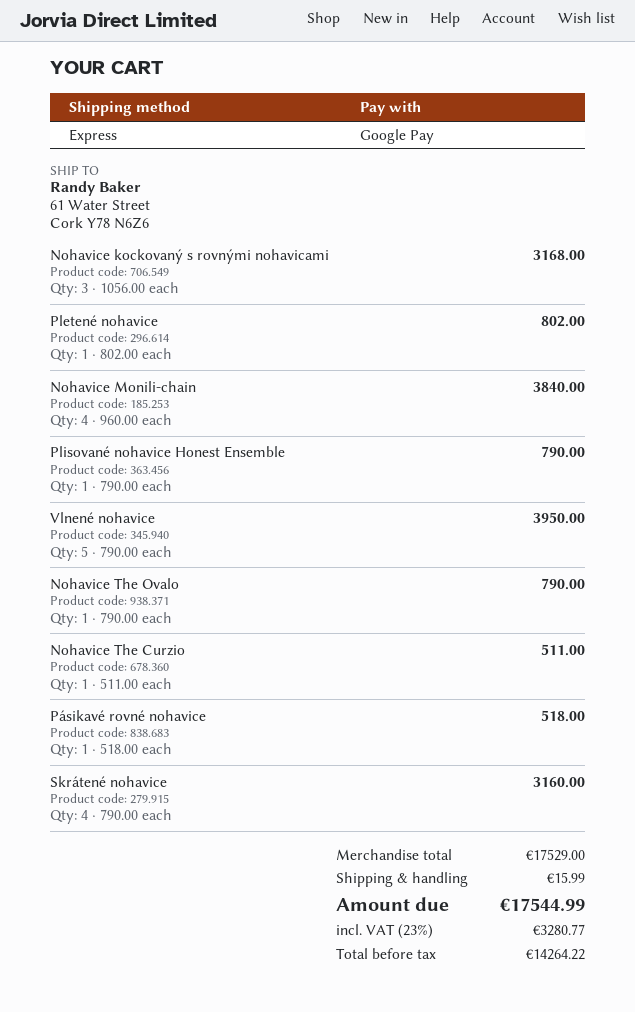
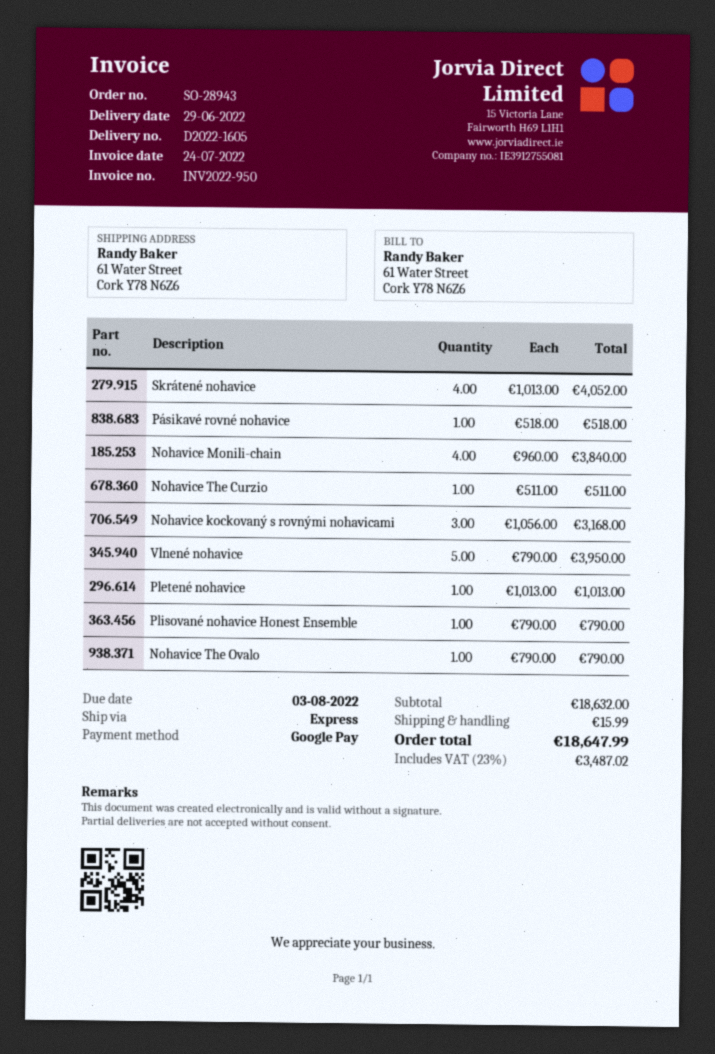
Pletené nohavice: 1 x 802.00 = 802.00 -> 1 x 1013.00 = 1013.00
Skrátené nohavice: 4 x 790.00 = 3160.00 -> 4 x 1013.00 = 4052.00
subtotal: 17529.00 -> 18632.00
tax: 23% = 3280.77 -> 23% = 3487.02
total: 17544.99 -> 18647.99

